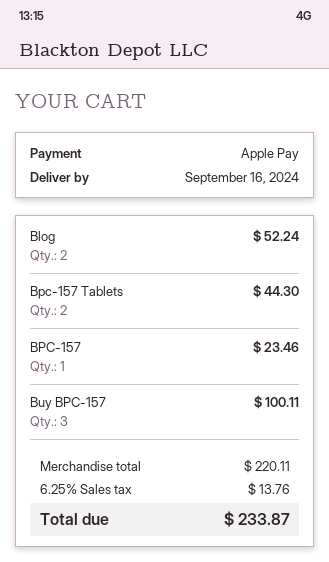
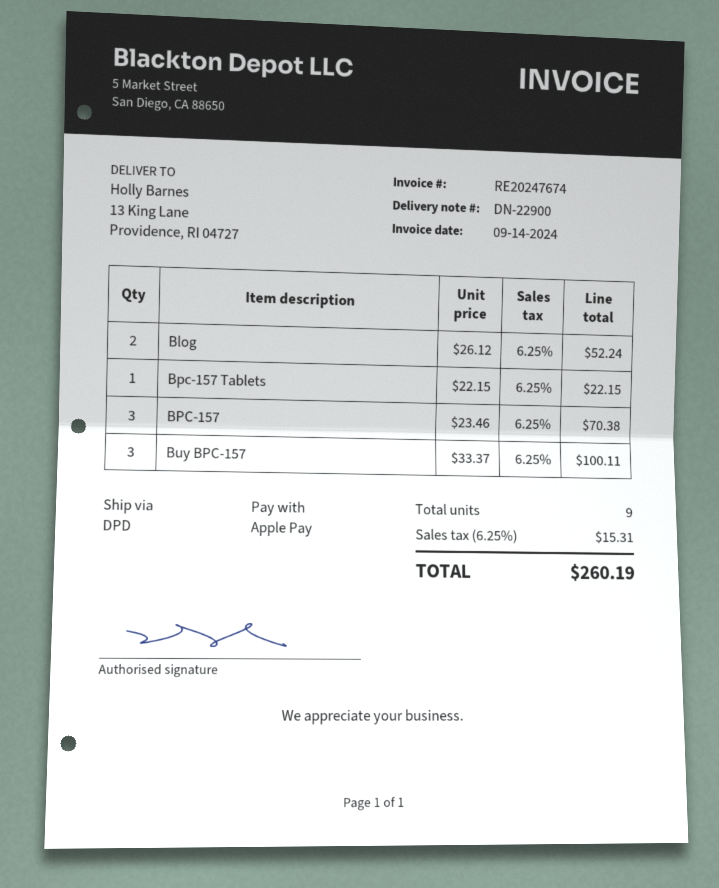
Bpc-157 Tablets: 2 for 44.30 -> 1 for 22.15
BPC-157: 1 for 23.46 -> 3 for 70.38
tax: 6.25% = 13.76 -> 6.25% = 15.31
total: 233.87 -> 260.19

